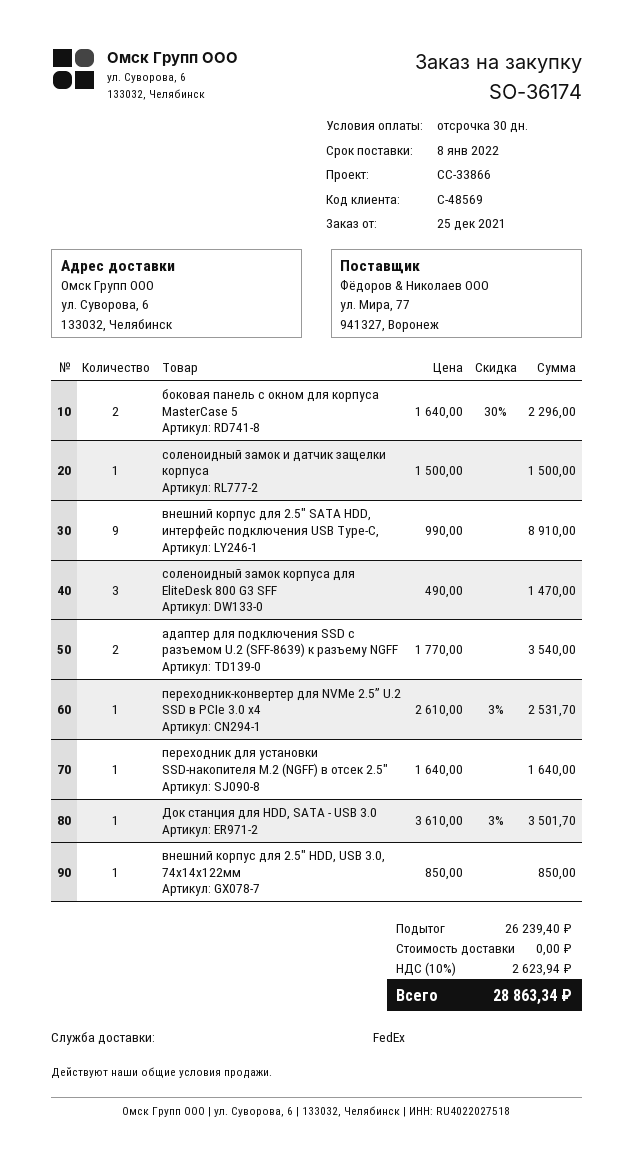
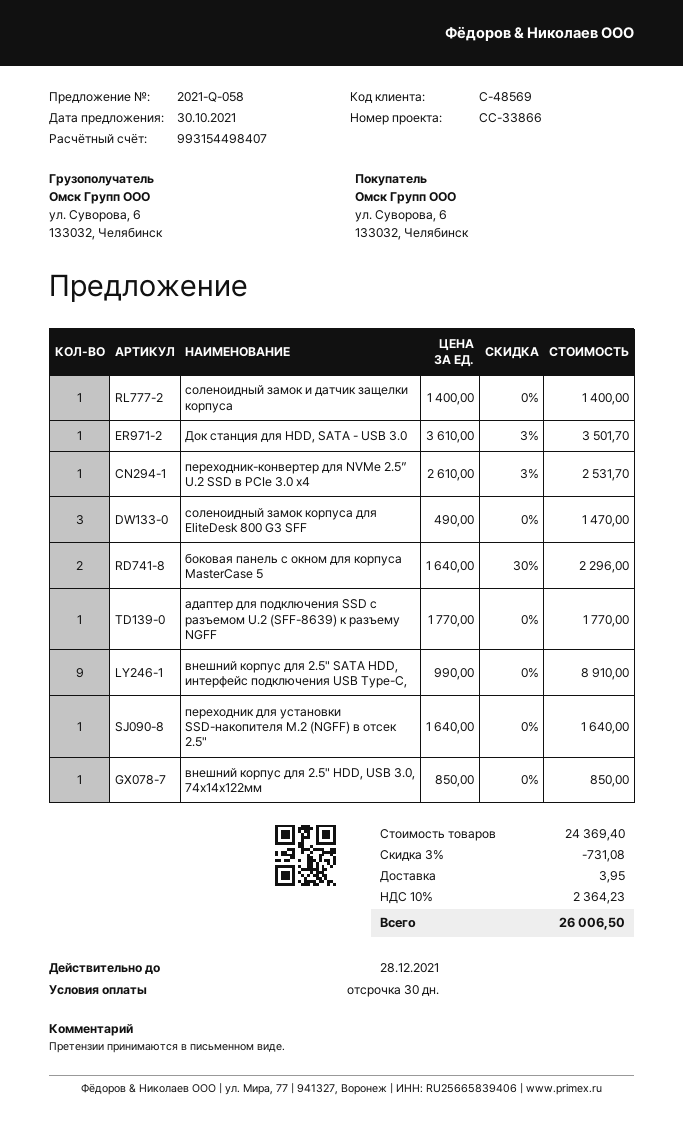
соленоидный замок и датчик защелки корпуса: 1 x 1500.00 = 1500.00 -> 1 x 1400.00 = 1400.00
адаптер для подключения SSD с разъемом U.2 (SFF-8639) к разъему NGFF: 2 x 1770.00 = 3540.00 -> 1 x 1770.00 = 1770.00
subtotal: 26239.40 -> 24369.40
discount: none -> 3% = 731.08
shipping: 0.00 -> 3.95
tax: 10% = 2623.94 -> 10% = 2364.23
total: 28863.34 -> 26006.50

